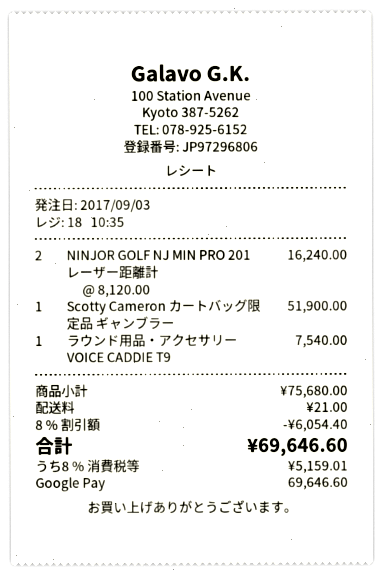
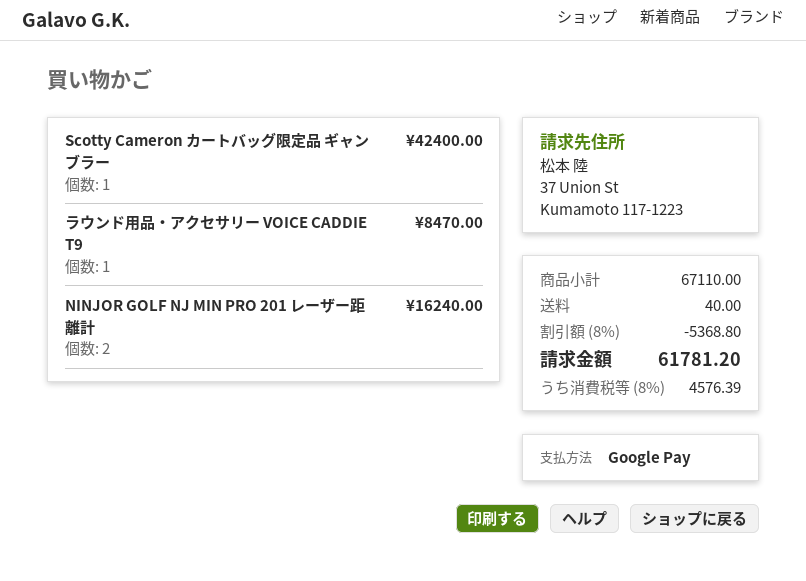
Scotty Cameron カートバッグ限定品 ギャンブラー: 1 for 51900.00 -> 1 for 42400.00
ラウンド用品・アクセサリー VOICE CADDIE T9: 1 for 7540.00 -> 1 for 8470.00
subtotal: 75680.00 -> 67110.00
discount: 8% = 6054.40 -> 8% = 5368.80
shipping: 21.00 -> 40.00
tax: 8% = 5159.01 -> 8% = 4576.39
total: 69646.60 -> 61781.20

